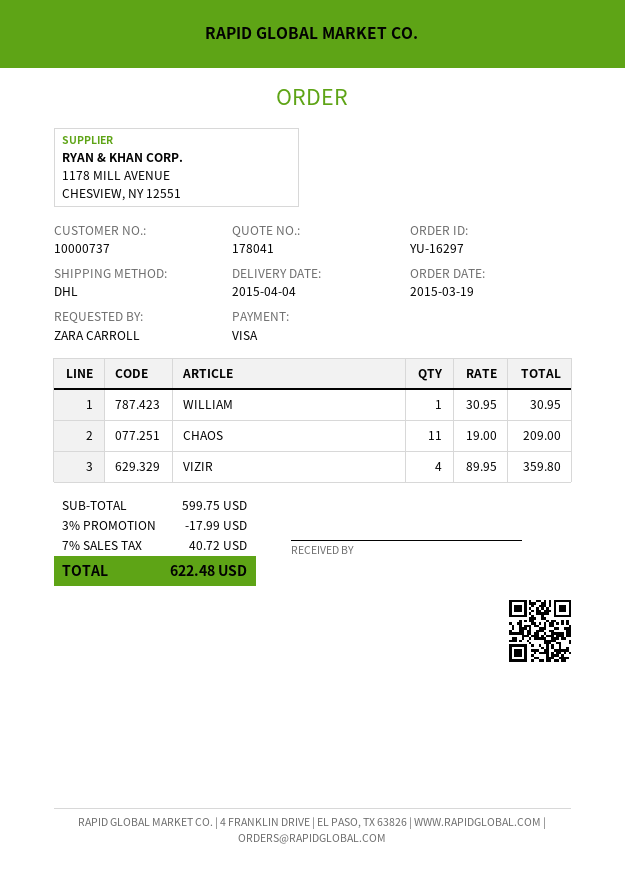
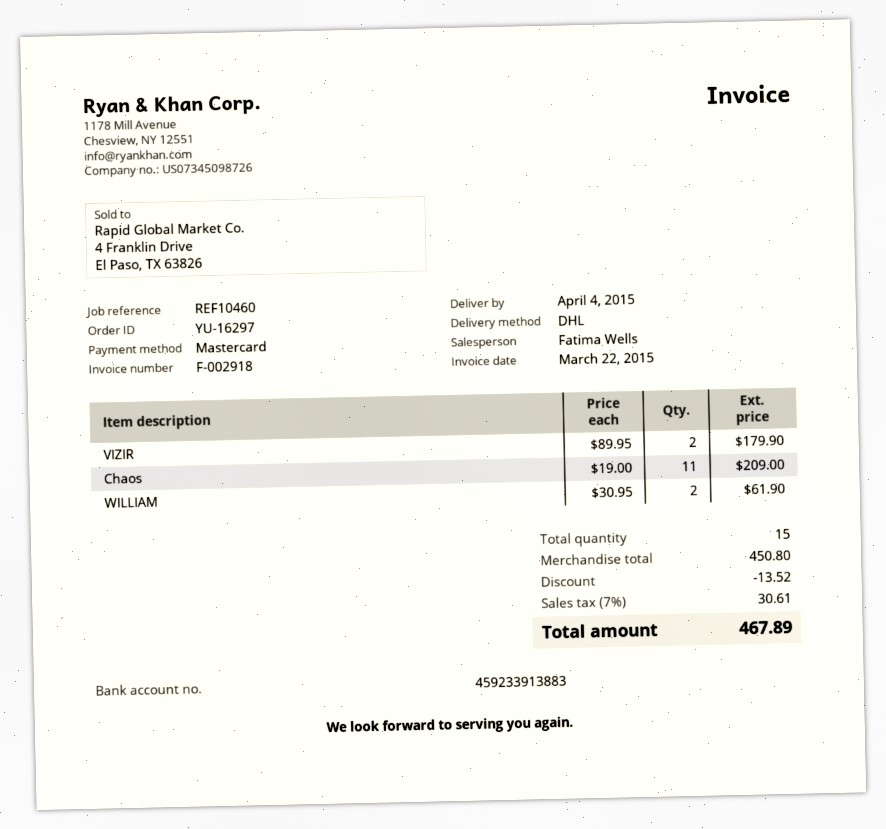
payment method: Visa -> Mastercard
WILLIAM: 1 x 30.95 = 30.95 -> 2 x 30.95 = 61.90
VIZIR: 4 x 89.95 = 359.80 -> 2 x 89.95 = 179.90
subtotal: 599.75 -> 450.80
discount: 17.99 -> 13.52
tax: 7% = 40.72 -> 7% = 30.61
total: 622.48 -> 467.89

